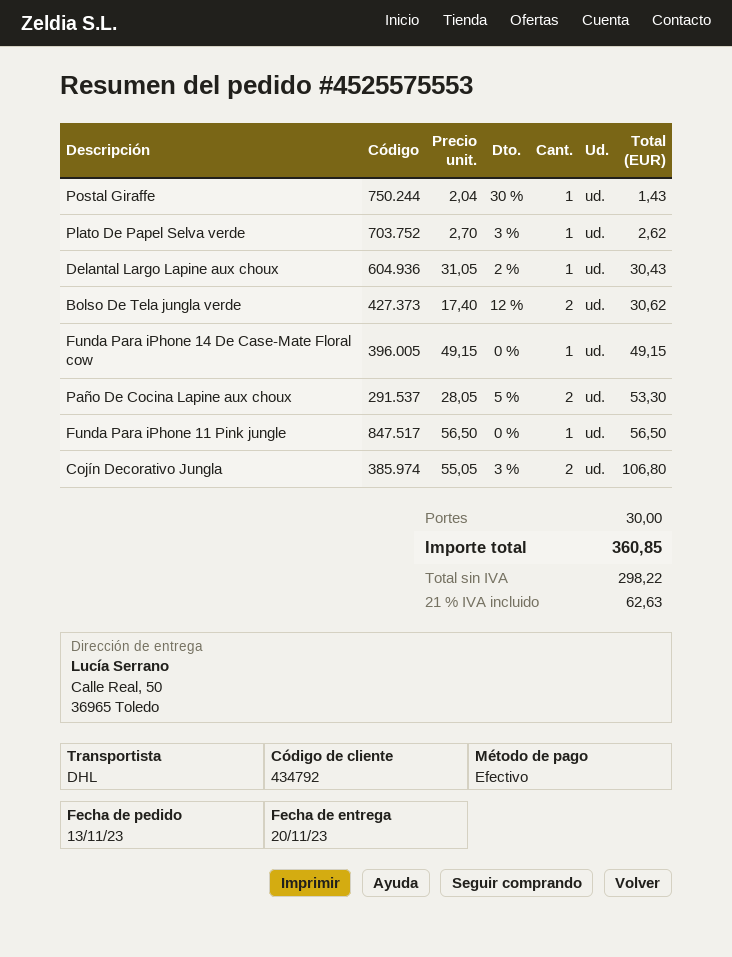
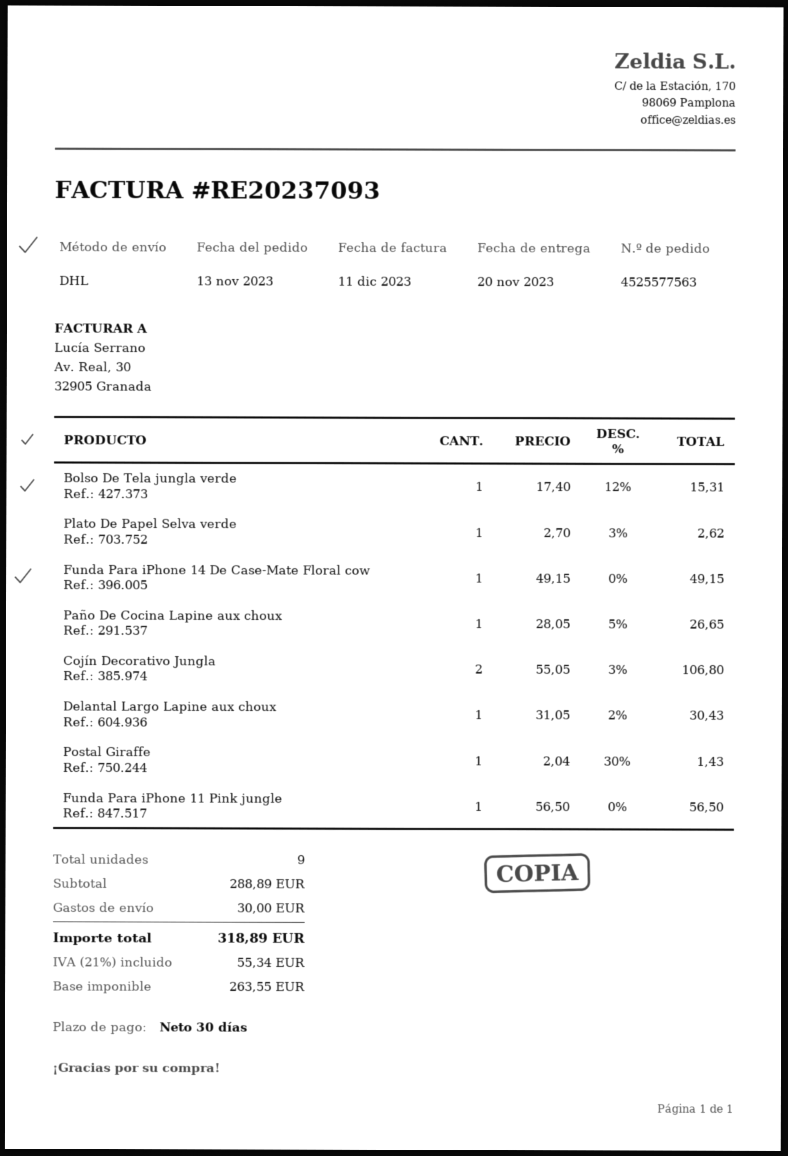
order number: 4525575553 -> 4525577563
Bolso De Tela jungla verde: 2 x 17.40 - 12% = 30.62 -> 1 x 17.40 - 12% = 15.31
Paño De Cocina Lapine aux choux: 2 x 28.05 - 5% = 53.30 -> 1 x 28.05 - 5% = 26.65
net: 298.22 -> 263.55
tax: 21% = 62.63 -> 21% = 55.34
total: 360.85 -> 318.89

